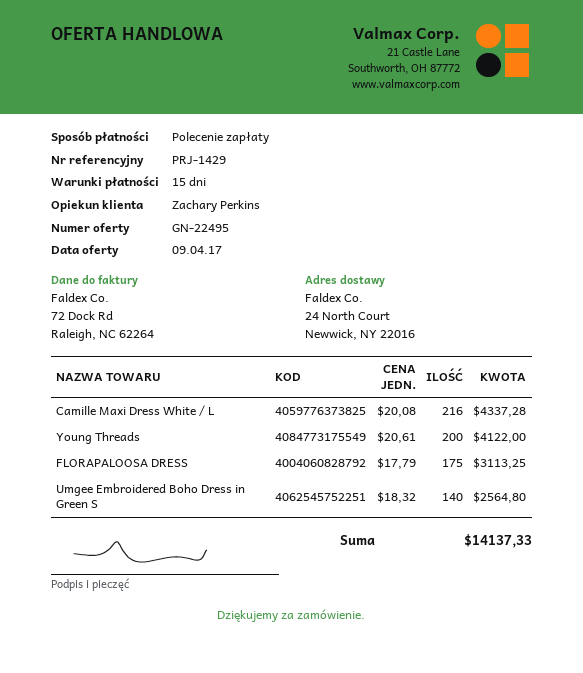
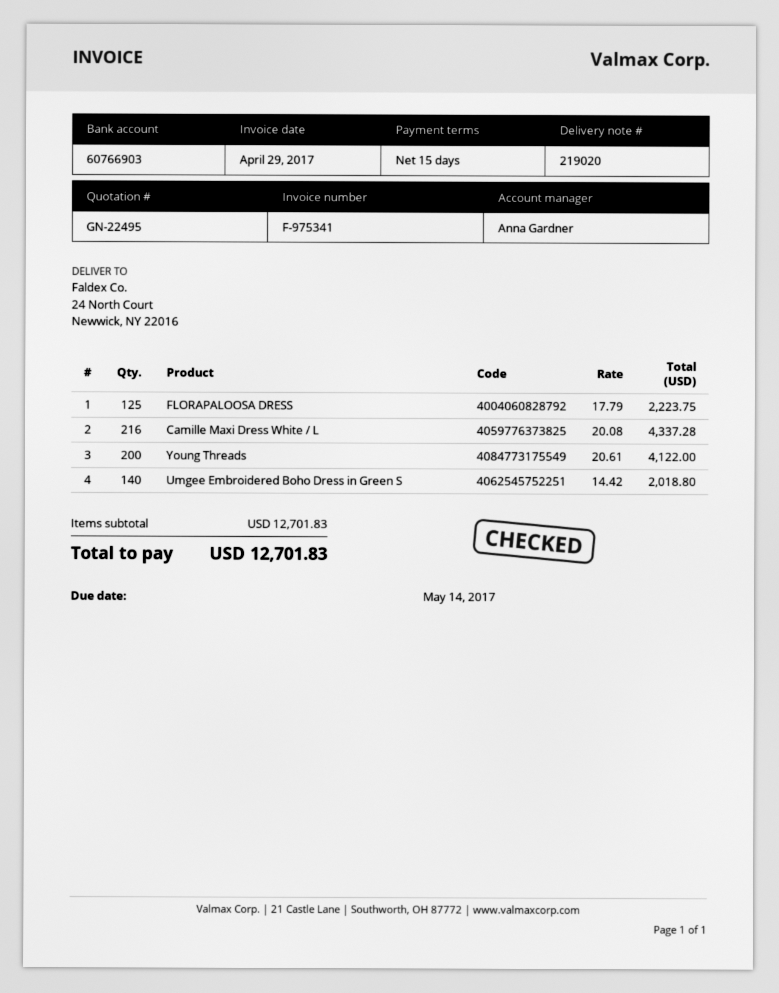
sales rep: Zachary Perkins -> Anna Gardner
FLORAPALOOSA DRESS: 175 x 17.79 = 3113.25 -> 125 x 17.79 = 2223.75
Umgee Embroidered Boho Dress in Green S: 140 x 18.32 = 2564.80 -> 140 x 14.42 = 2018.80
total: 14137.33 -> 12701.83

